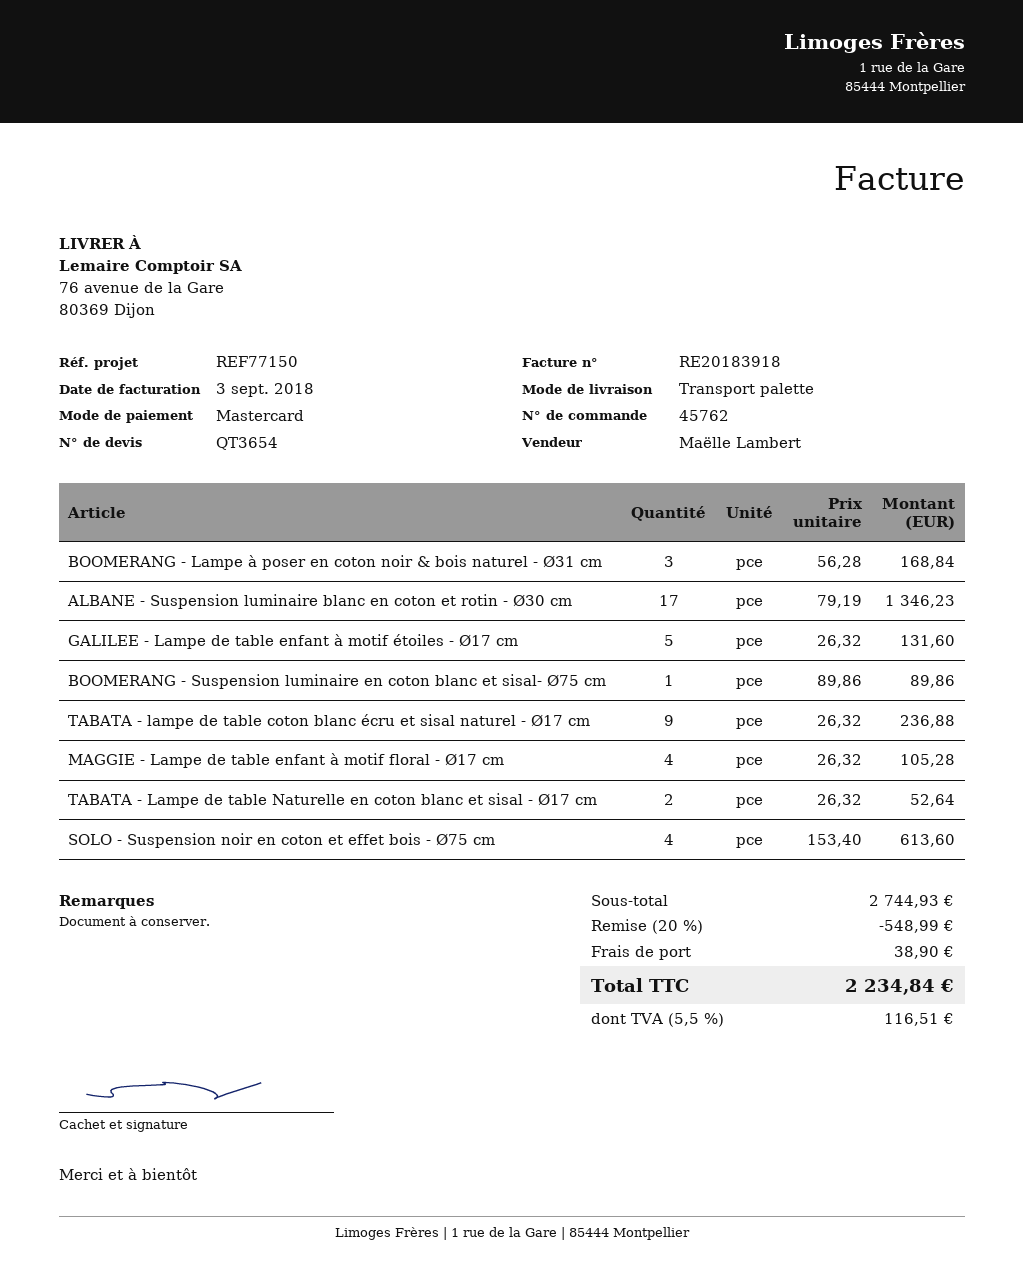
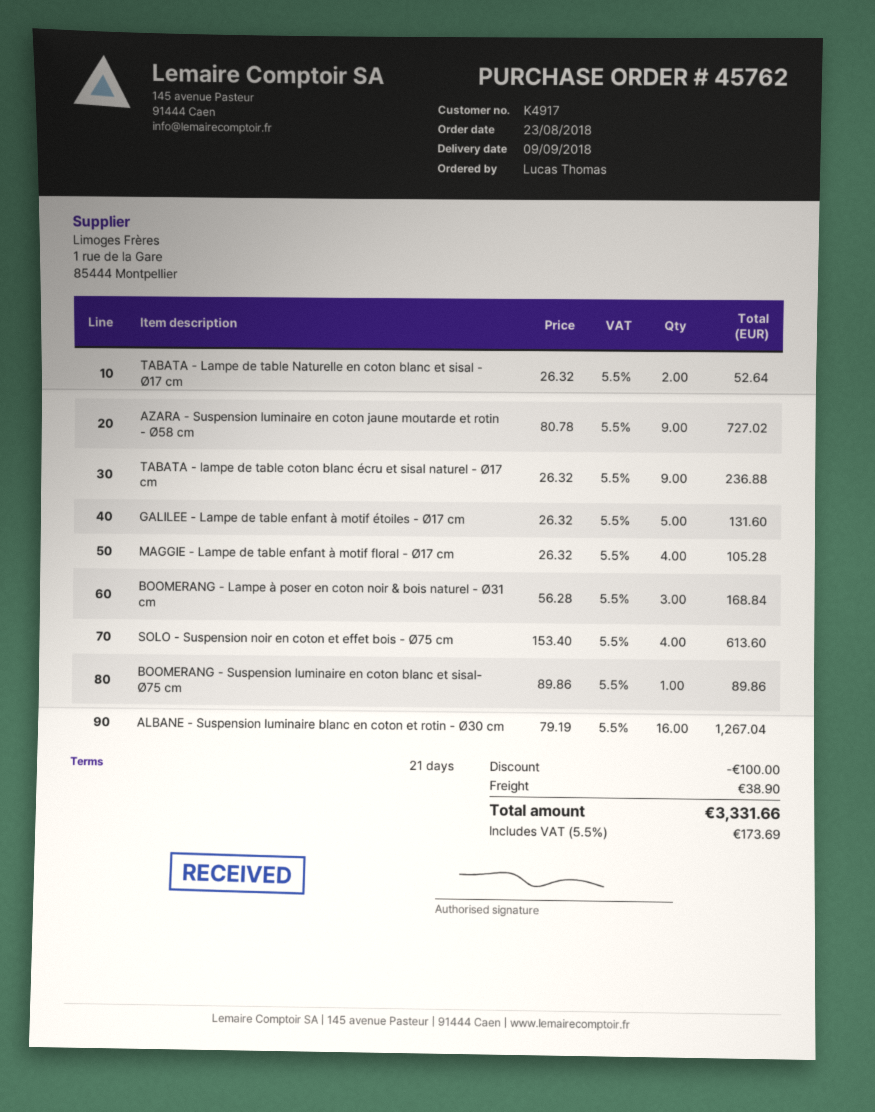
ALBANE - Suspension luminaire blanc en coton et rotin - Ø30 cm: 17 x 79.19 = 1346.23 -> 16 x 79.19 = 1267.04
AZARA - Suspension luminaire en coton jaune moutarde et rotin - Ø58 cm: none -> 9 x 80.78 = 727.02
discount: 548.99 -> 100.00
tax: 5.5% = 116.51 -> 5.5% = 173.69
total: 2234.84 -> 3331.66

